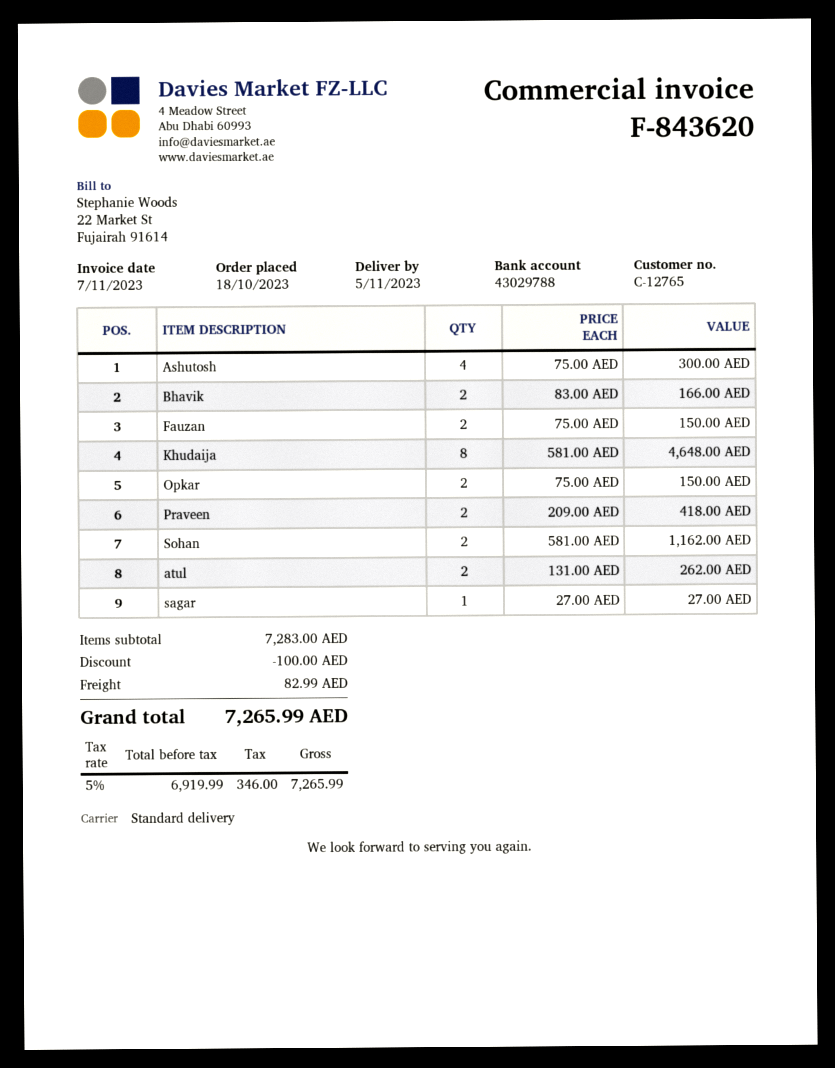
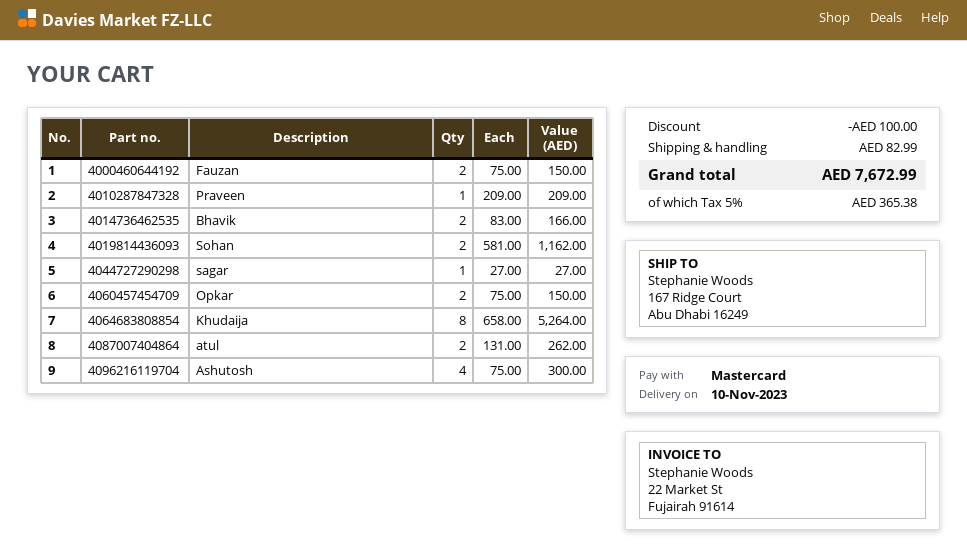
delivery date: 2023-11-05 -> 2023-11-10
Khudaija: 8 x 581.00 = 4648.00 -> 8 x 658.00 = 5264.00
Praveen: 2 x 209.00 = 418.00 -> 1 x 209.00 = 209.00
tax: 5% = 346.00 -> 5% = 365.38
total: 7265.99 -> 7672.99

